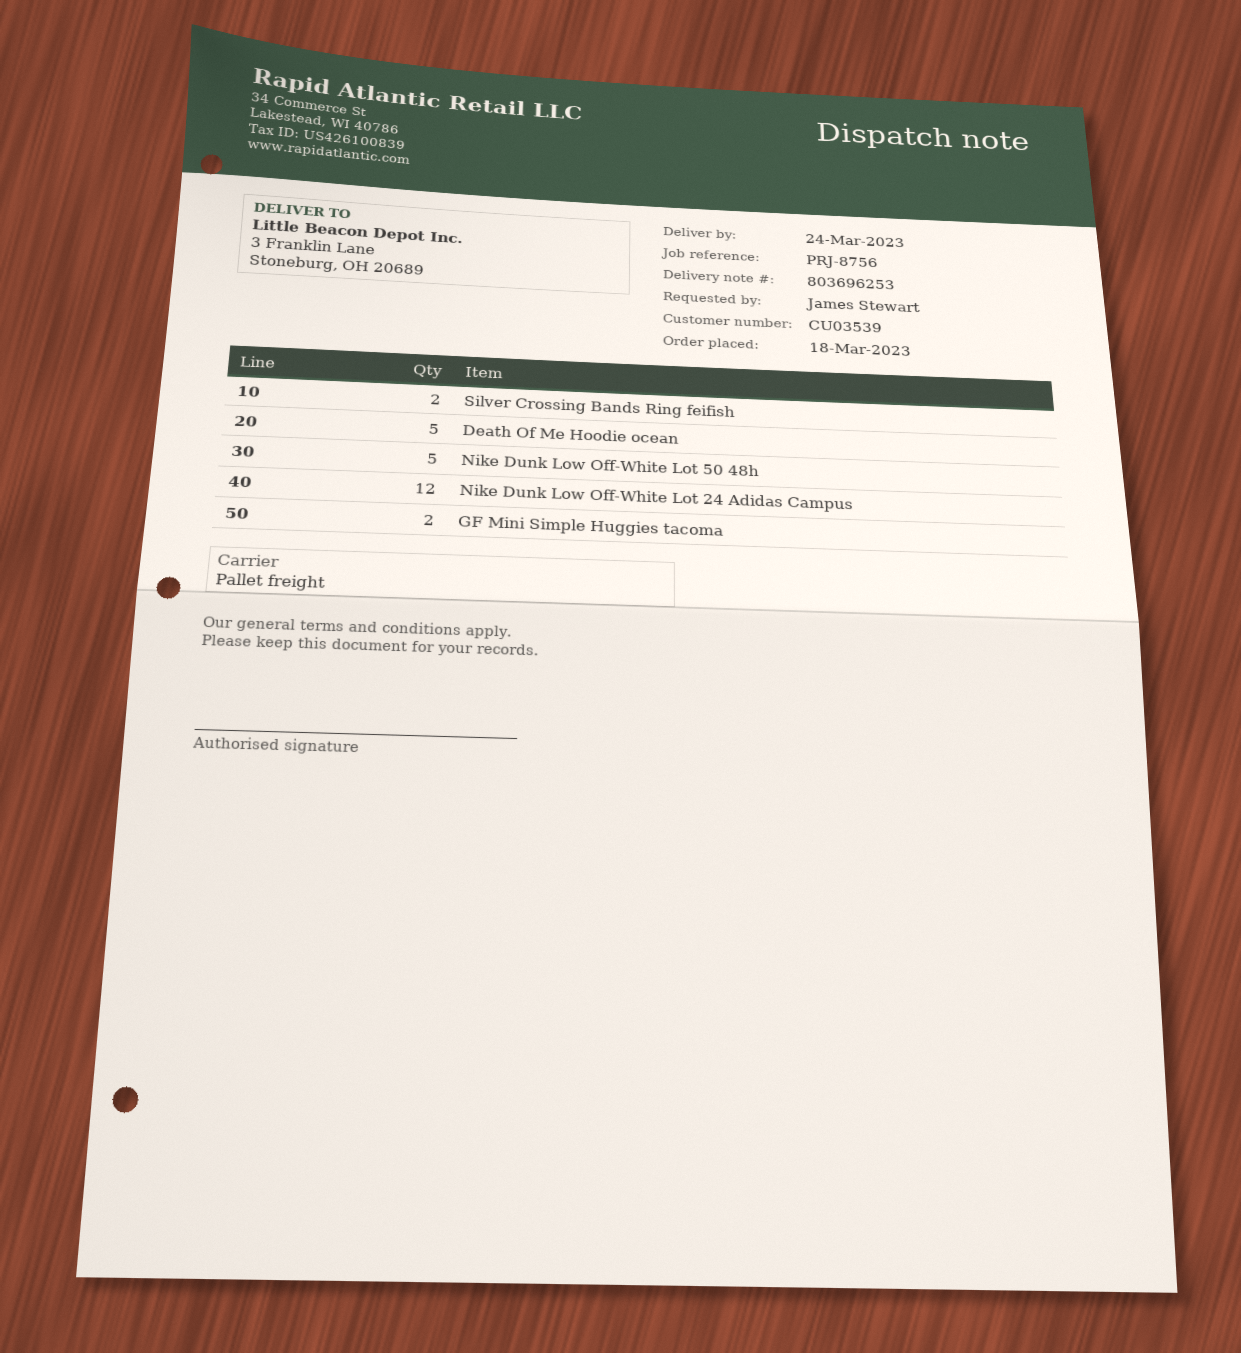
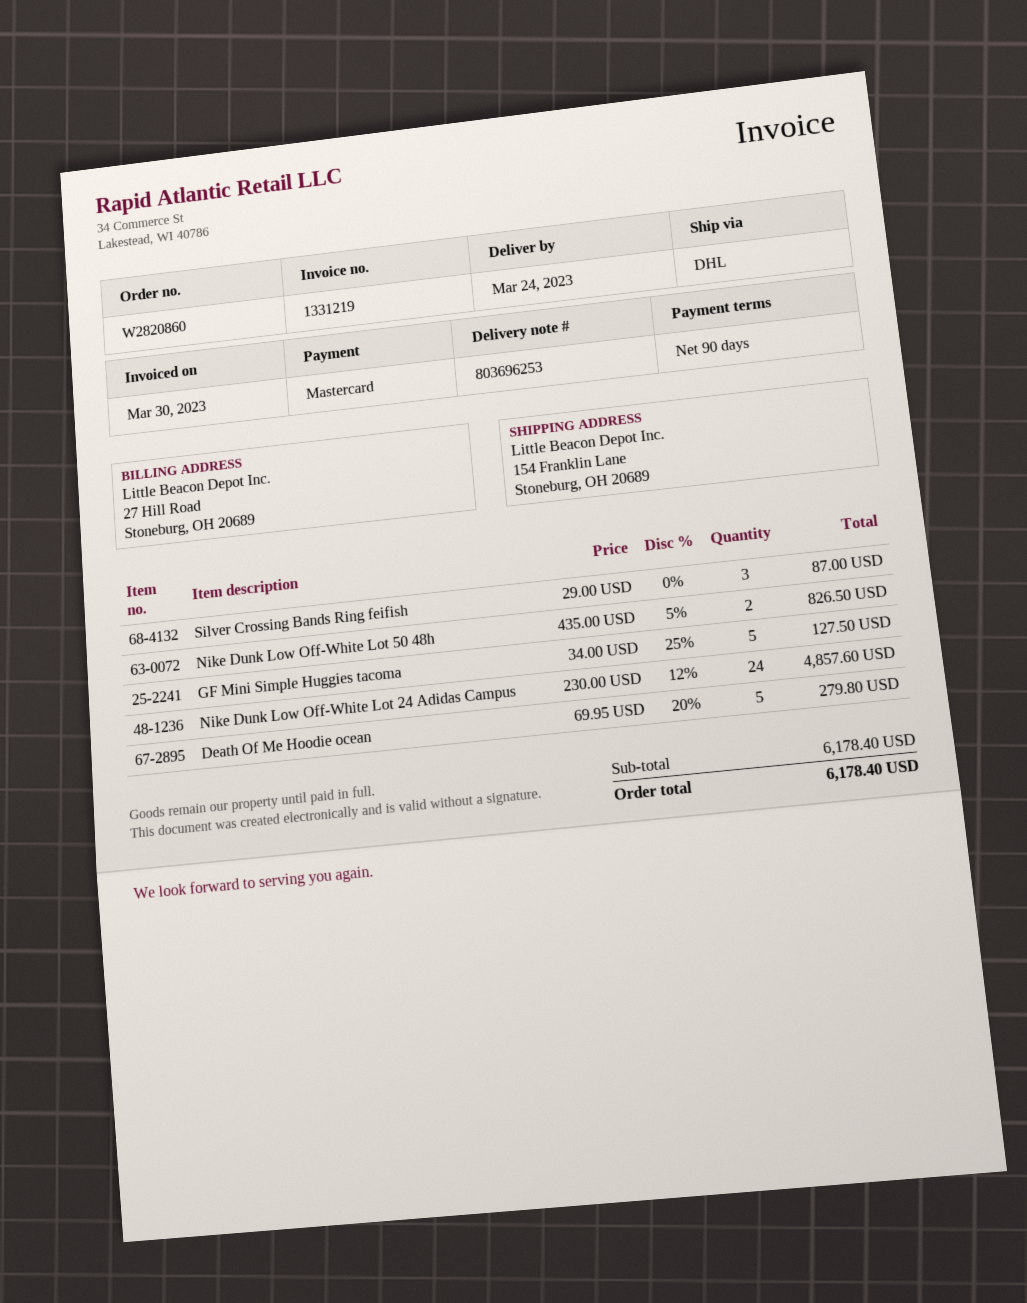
shipping method: pallet freight -> DHL
ship to: 3 Franklin Lane, Stoneburg, OH 20689 -> 154 Franklin Lane, Stoneburg, OH 20689
Silver Crossing Bands Ring feifish: 2 -> 3
Nike Dunk Low Off-White Lot 50 48h: 5 -> 2
Nike Dunk Low Off-White Lot 24 Adidas Campus: 12 -> 24
GF Mini Simple Huggies tacoma: 2 -> 5

